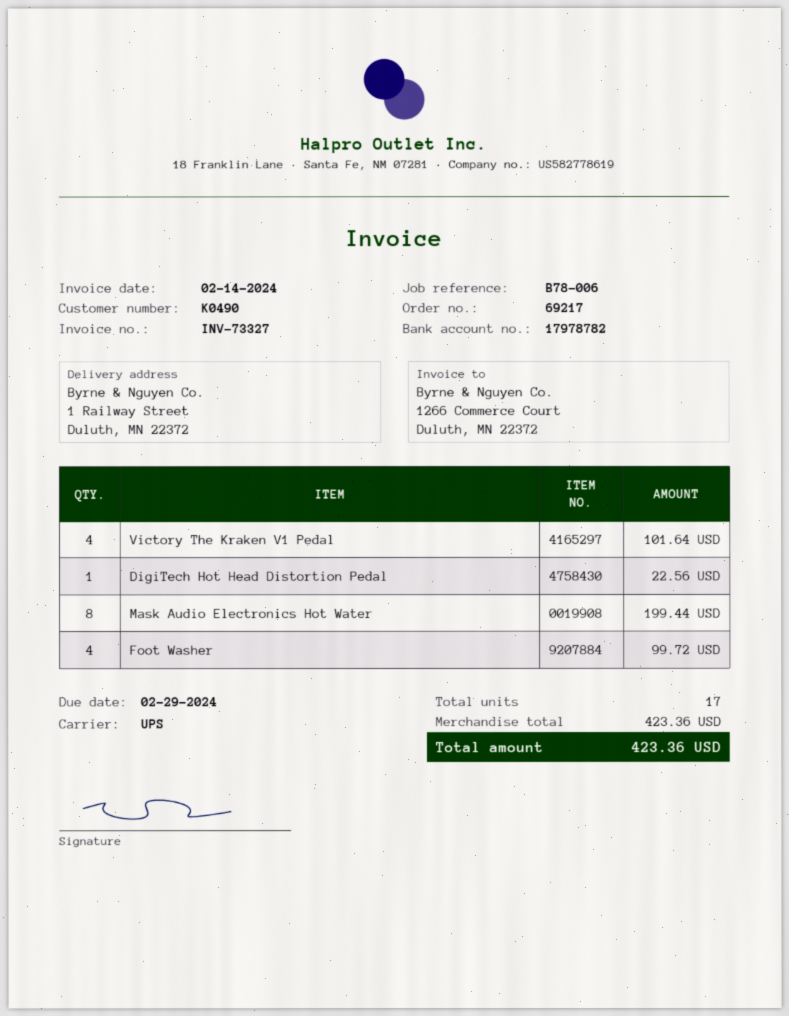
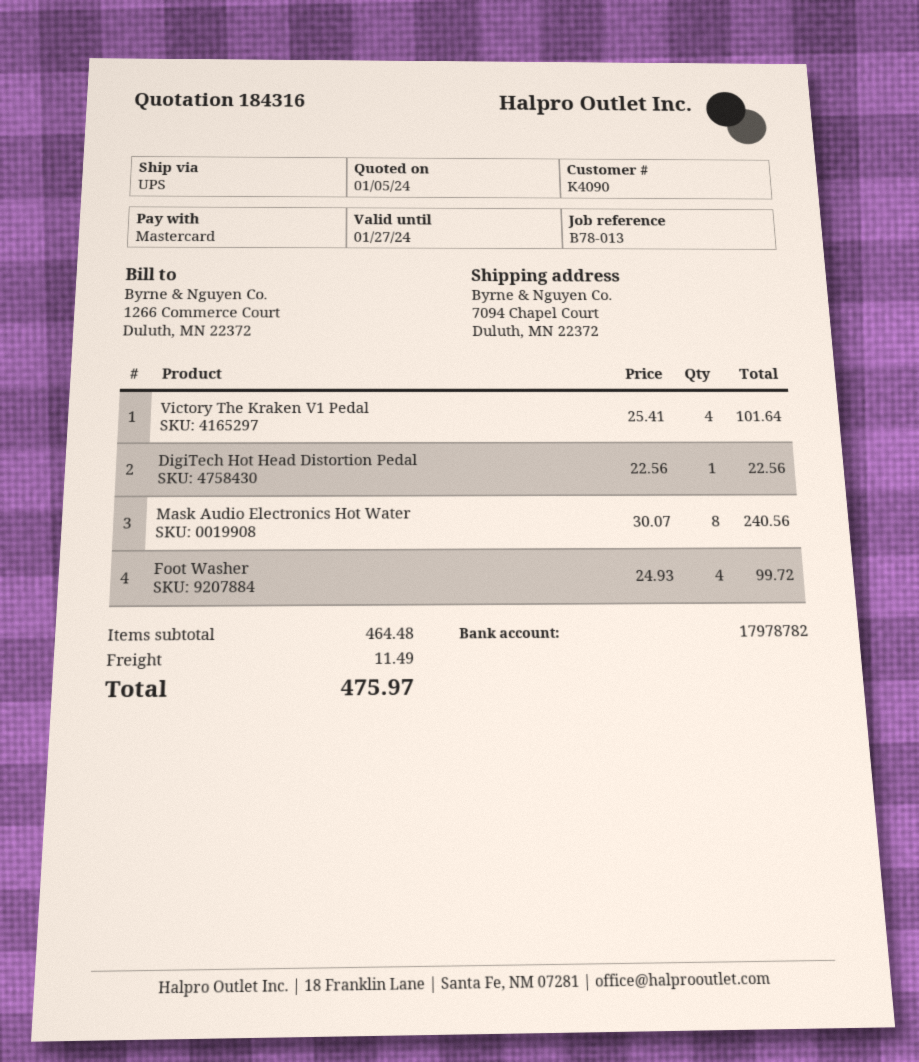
customer number: K0490 -> K4090
reference: B78-006 -> B78-013
ship to: 1 Railway Street, Duluth, MN 22372 -> 7094 Chapel Court, Duluth, MN 22372
Mask Audio Electronics Hot Water: 8 for 199.44 -> 8 for 240.56
subtotal: 423.36 -> 464.48
shipping: none -> 11.49
total: 423.36 -> 475.97

